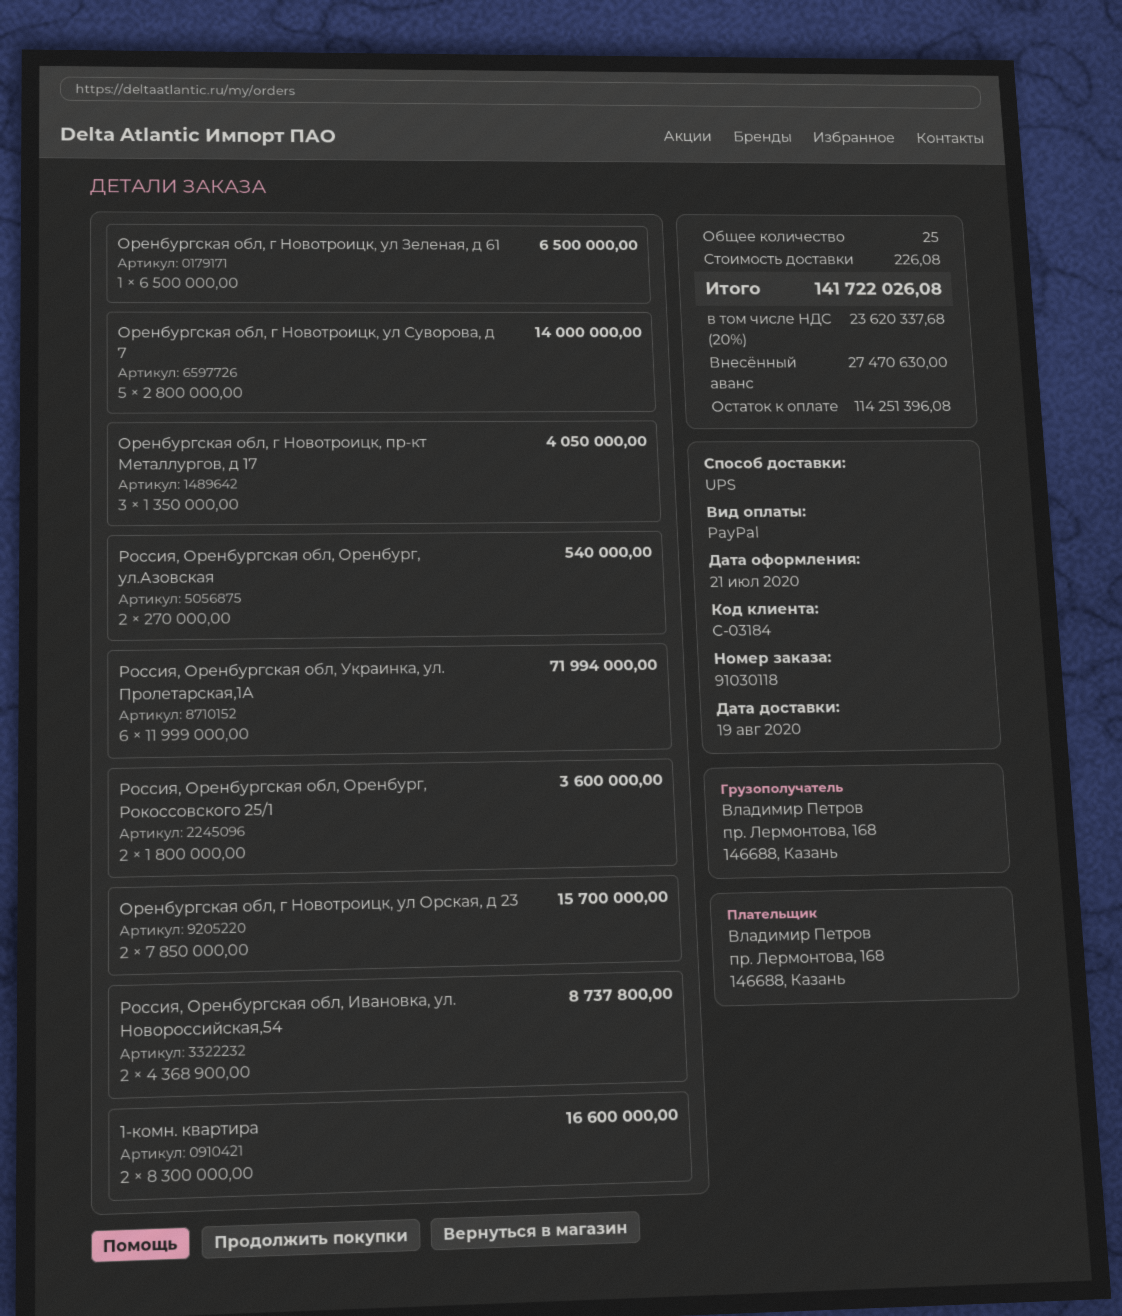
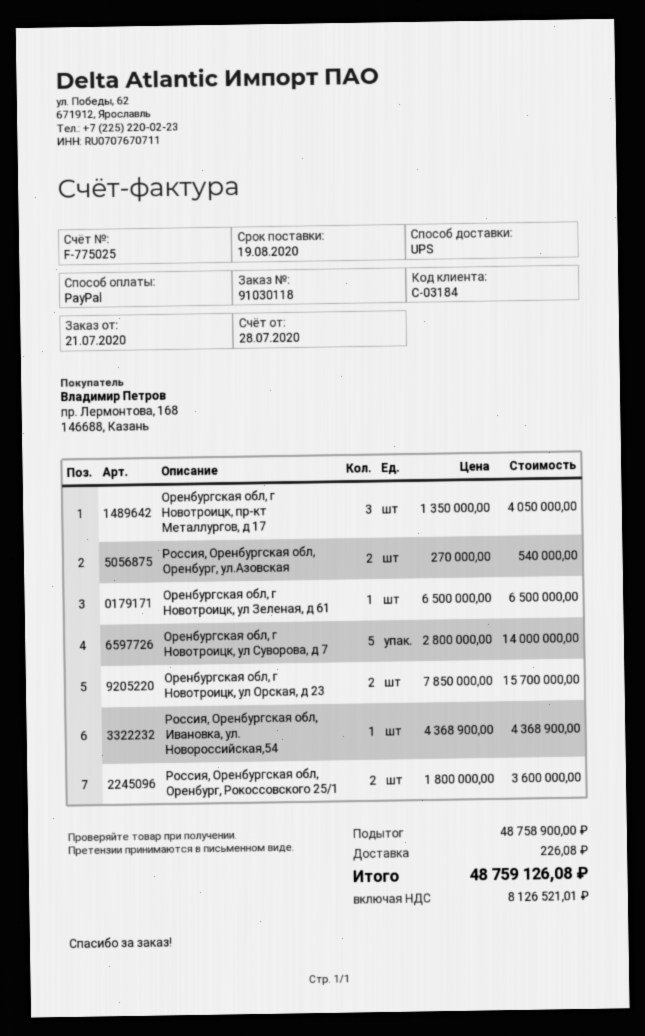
Россия, Оренбургская обл, Украинка, ул. Пролетарская,1А: 6 x 11999000.00 = 71994000.00 -> none
Россия, Оренбургская обл, Ивановка, ул. Новороссийская,54: 2 x 4368900.00 = 8737800.00 -> 1 x 4368900.00 = 4368900.00
1-комн. квартира: 2 x 8300000.00 = 16600000.00 -> none
tax: 23620337.68 -> 8126521.01
total: 141722026.08 -> 48759126.08

